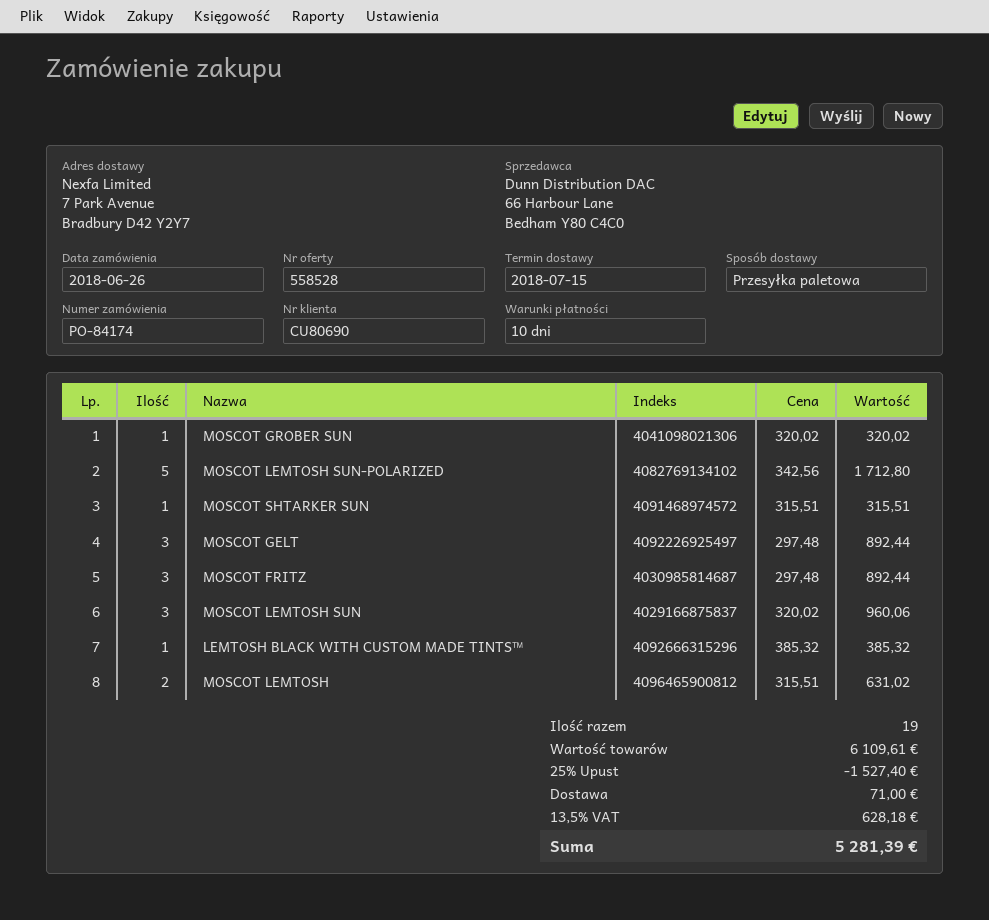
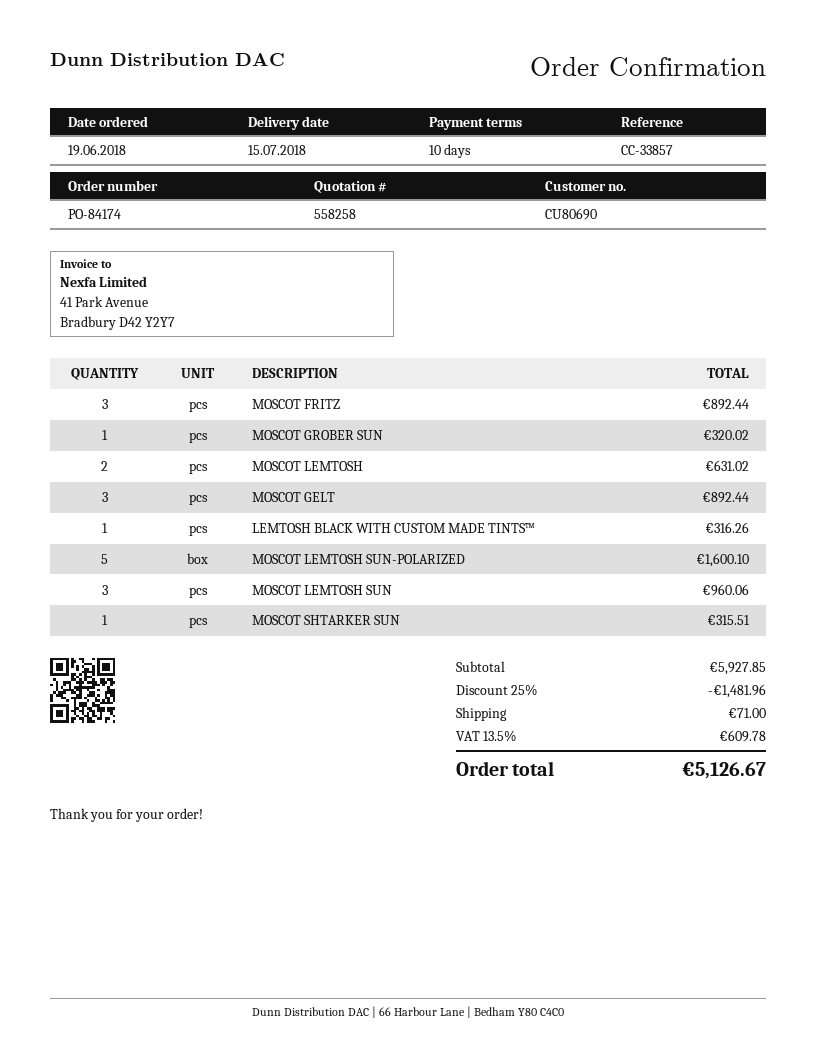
quote number: 558528 -> 558258
order date: 2018-06-26 -> 2018-06-19
MOSCOT LEMTOSH SUN-POLARIZED: 5 for 1712.80 -> 5 for 1600.10
LEMTOSH BLACK WITH CUSTOM MADE TINTS™: 1 for 385.32 -> 1 for 316.26
subtotal: 6109.61 -> 5927.85
discount: 25% = 1527.40 -> 25% = 1481.96
tax: 13.5% = 628.18 -> 13.5% = 609.78
total: 5281.39 -> 5126.67

